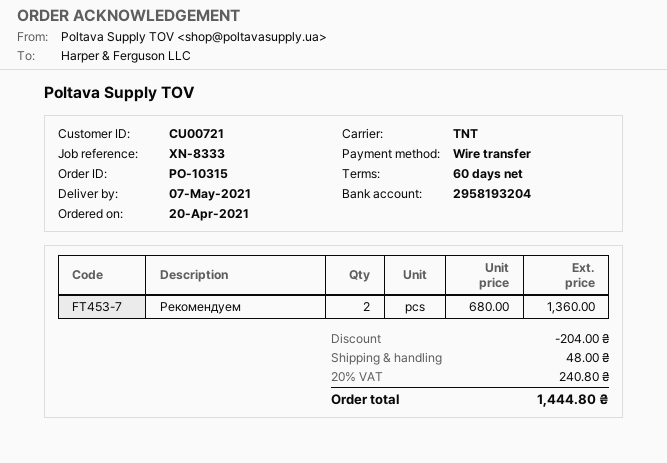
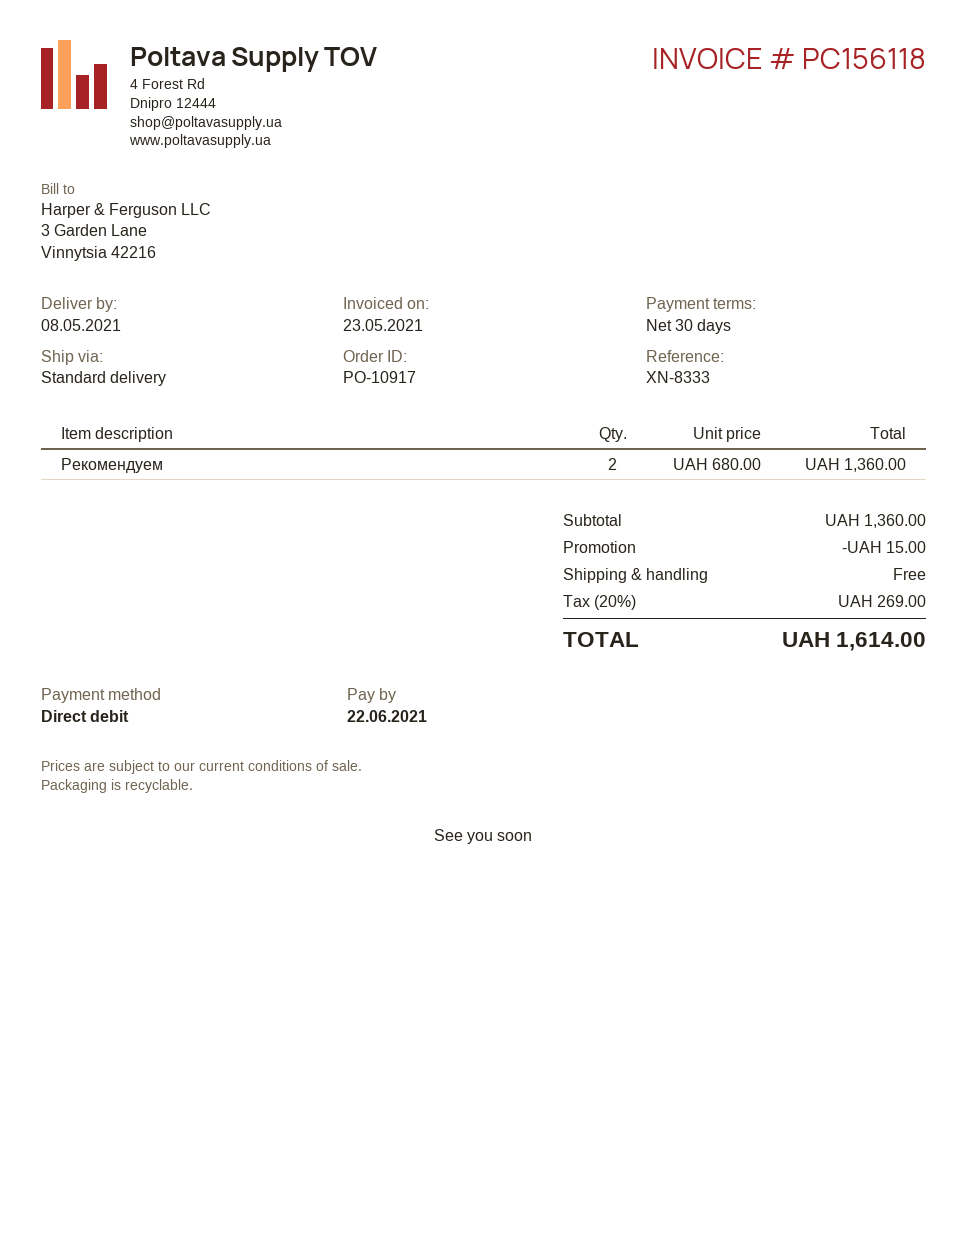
order number: PO-10315 -> PO-10917
delivery date: 2021-05-07 -> 2021-05-08
payment terms: 60 days -> 30 days
payment method: bank transfer -> direct debit
shipping method: TNT -> standard
discount: 204.00 -> 15.00
shipping: 48.00 -> 0.00
tax: 20% = 240.80 -> 20% = 269.00
total: 1444.80 -> 1614.00

